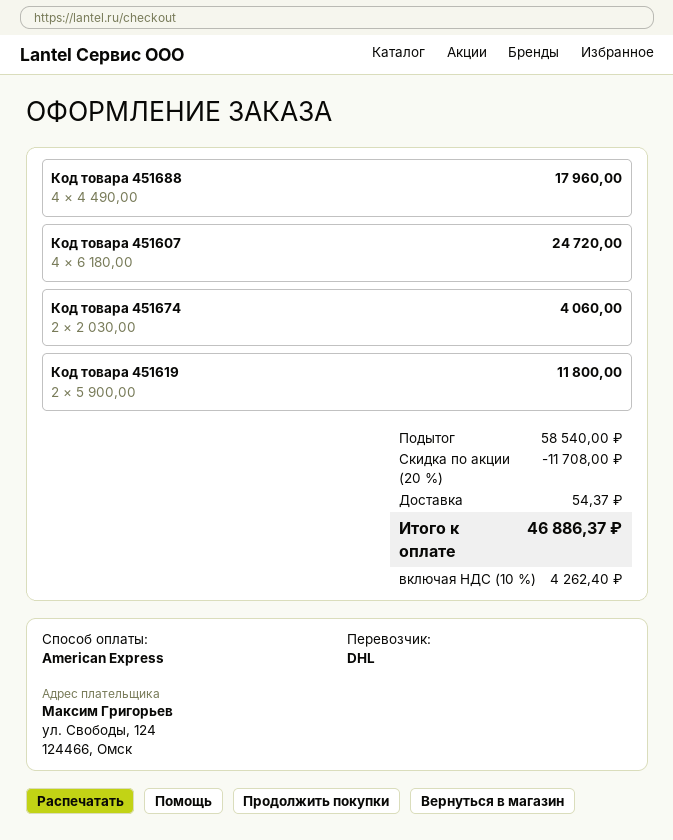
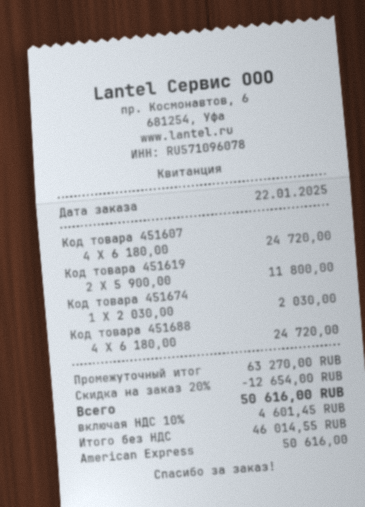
Код товара 451688: 4 x 4490.00 = 17960.00 -> 4 x 6180.00 = 24720.00
Код товара 451674: 2 x 2030.00 = 4060.00 -> 1 x 2030.00 = 2030.00
subtotal: 58540.00 -> 63270.00
discount: 20% = 11708.00 -> 20% = 12654.00
shipping: 54.37 -> none
tax: 10% = 4262.40 -> 10% = 4601.45
total: 46886.37 -> 50616.00

